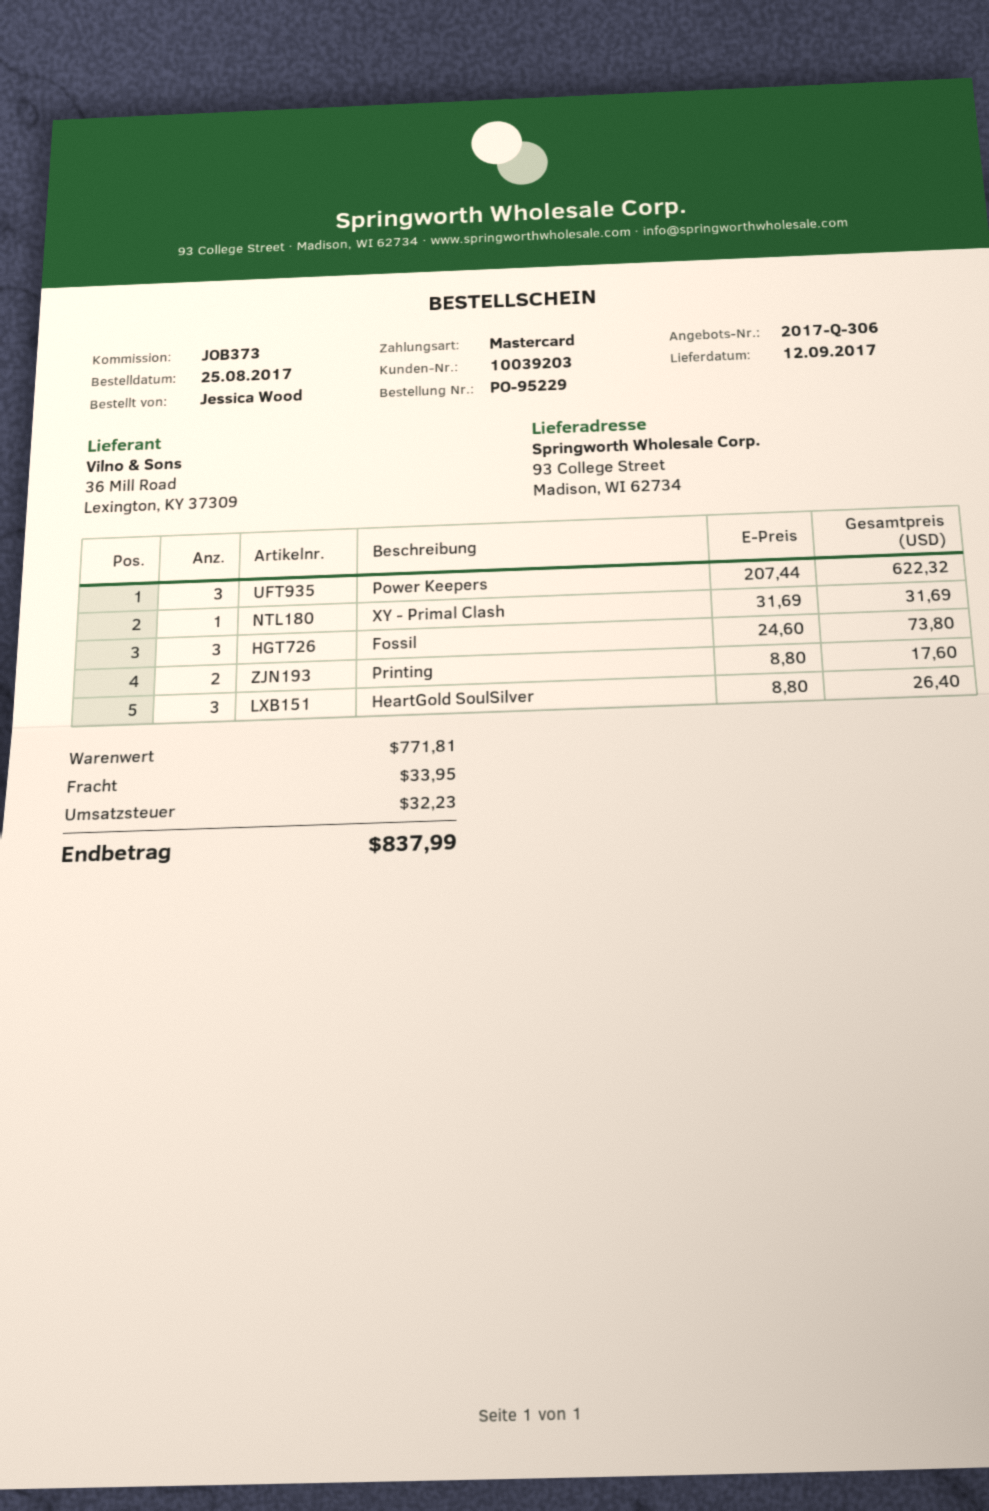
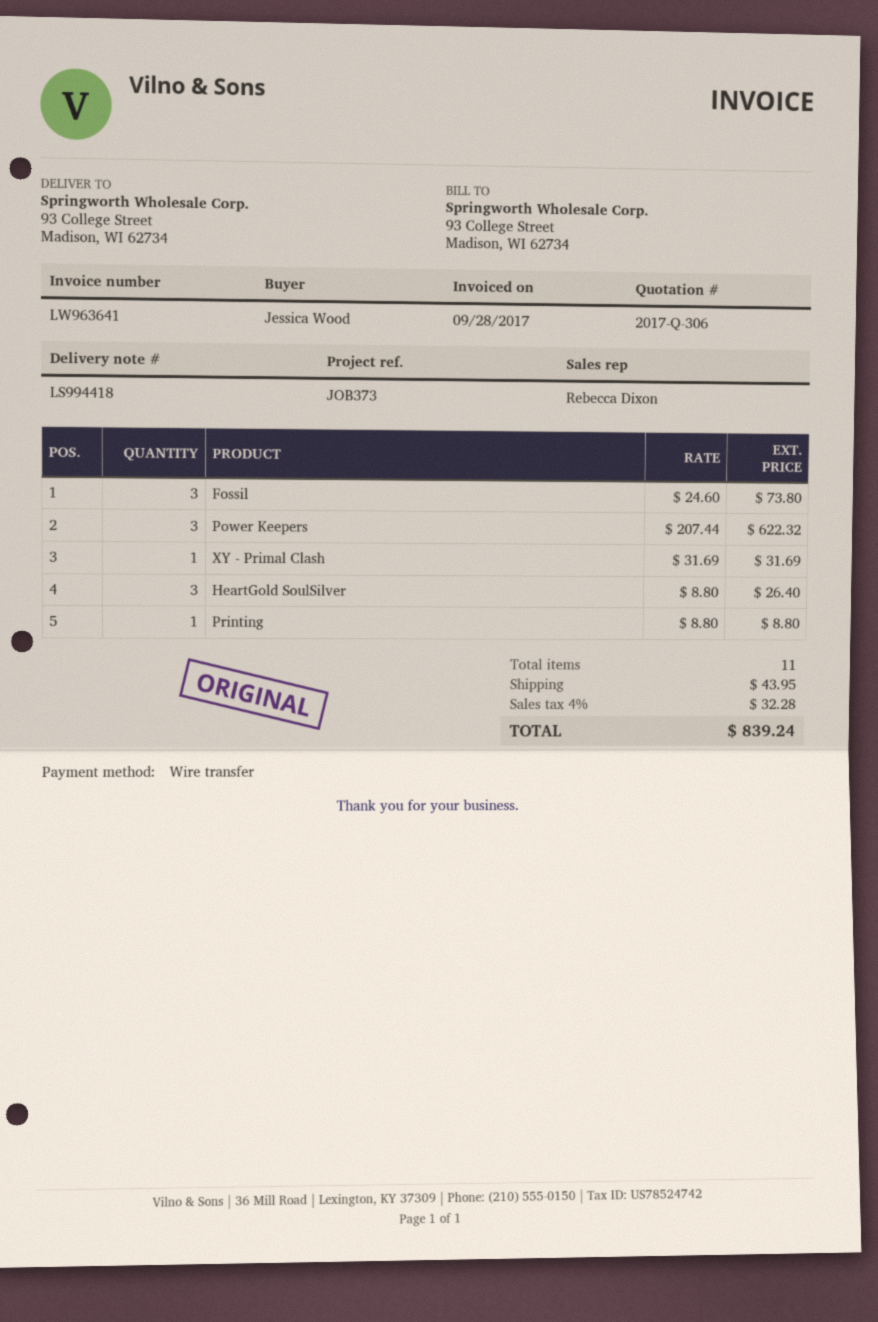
payment method: Mastercard -> bank transfer
Printing: 2 x 8.80 = 17.60 -> 1 x 8.80 = 8.80
shipping: 33.95 -> 43.95
tax: 32.23 -> 32.28
total: 837.99 -> 839.24

